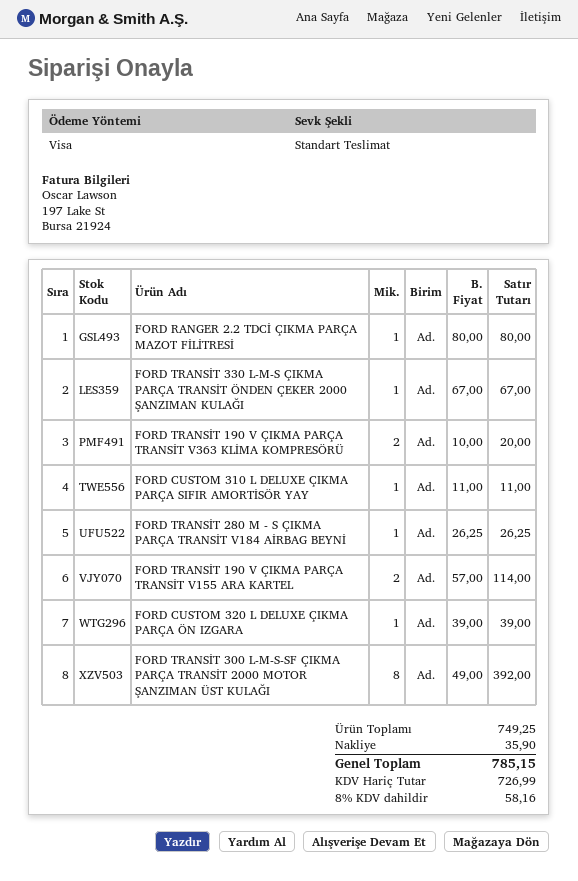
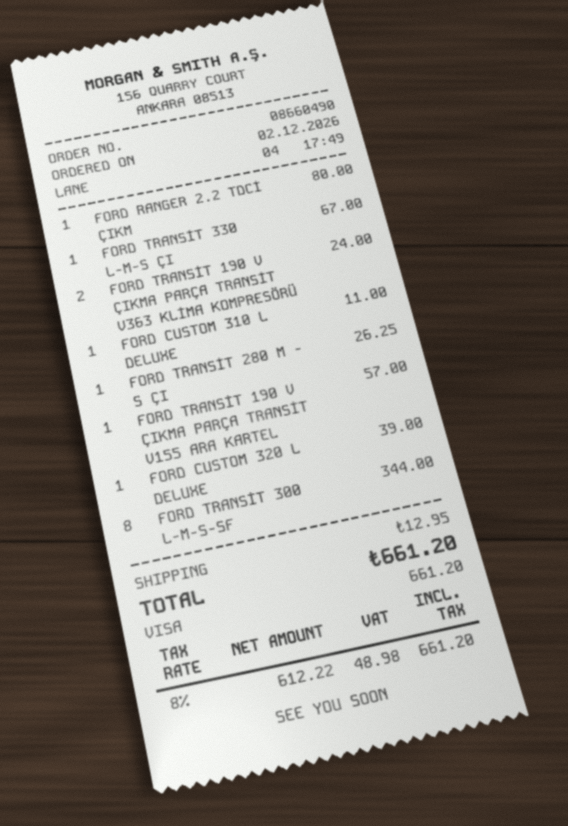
FORD TRANSİT 190 V ÇIKMA PARÇA TRANSİT V363 KLİMA KOMPRESÖRÜ: 2 for 20.00 -> 2 for 24.00
FORD TRANSİT 190 V ÇIKMA PARÇA TRANSİT V155 ARA KARTEL: 2 for 114.00 -> 1 for 57.00
FORD TRANSİT 300 L-M-S-SF ÇIKMA PARÇA TRANSİT 2000 MOTOR ŞANZIMAN ÜST KULAĞI: 8 for 392.00 -> 8 for 344.00
shipping: 35.90 -> 12.95
net: 726.99 -> 612.22
tax: 8% = 58.16 -> 8% = 48.98
total: 785.15 -> 661.20

